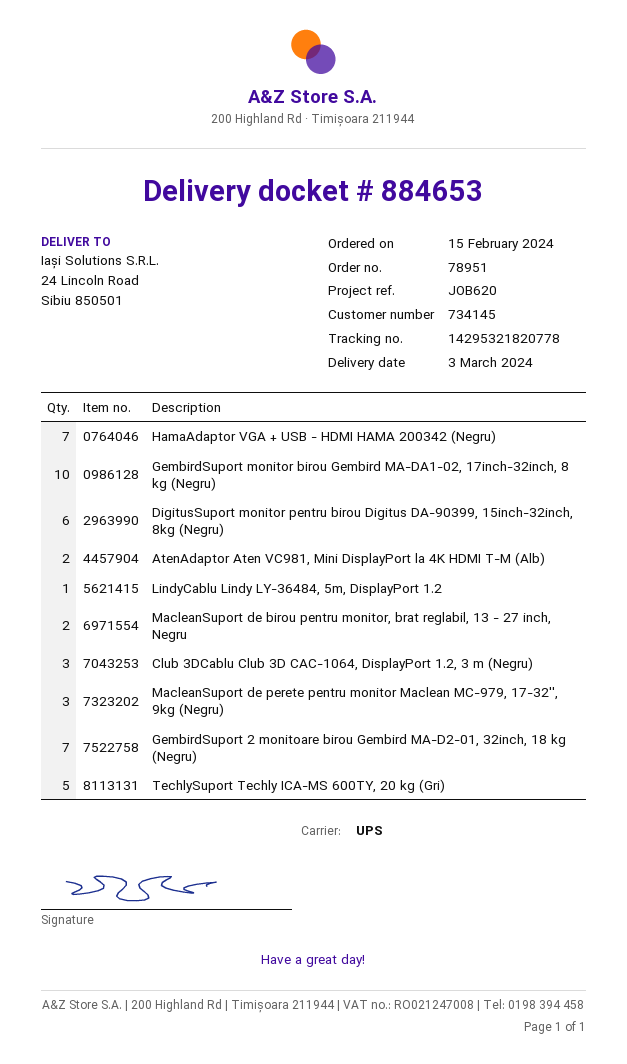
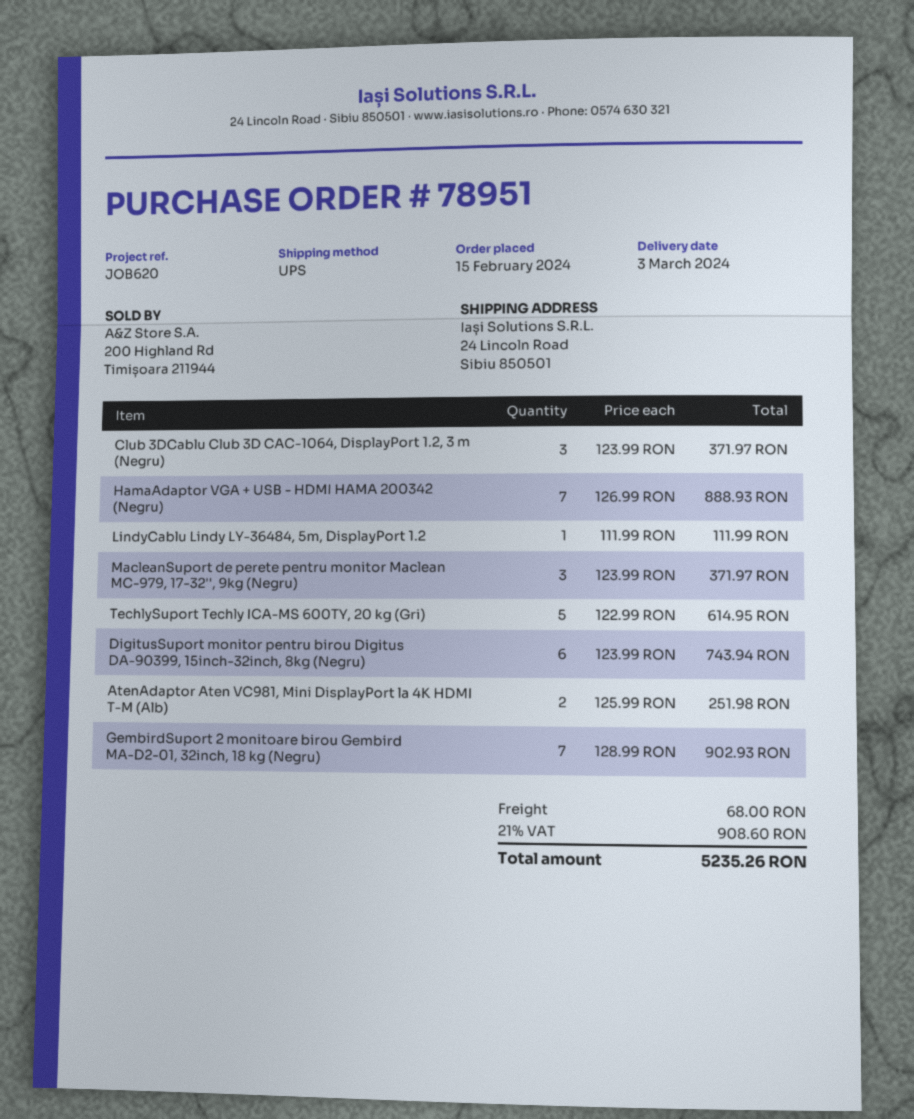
GembirdSuport monitor birou Gembird MA-DA1-02, 17inch-32inch, 8 kg (Negru): 10 -> none
MacleanSuport de birou pentru monitor, brat reglabil, 13 - 27 inch, Negru: 2 -> none

